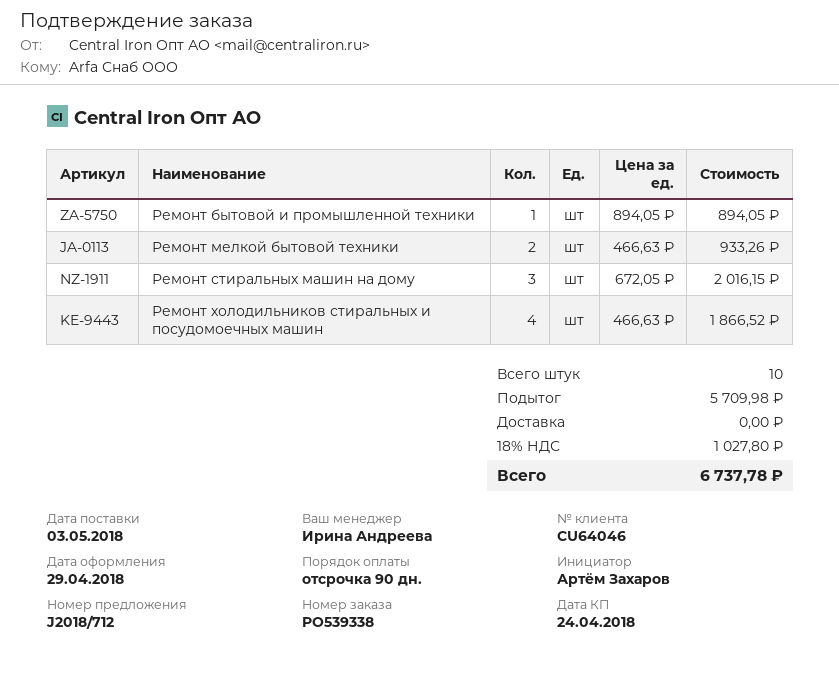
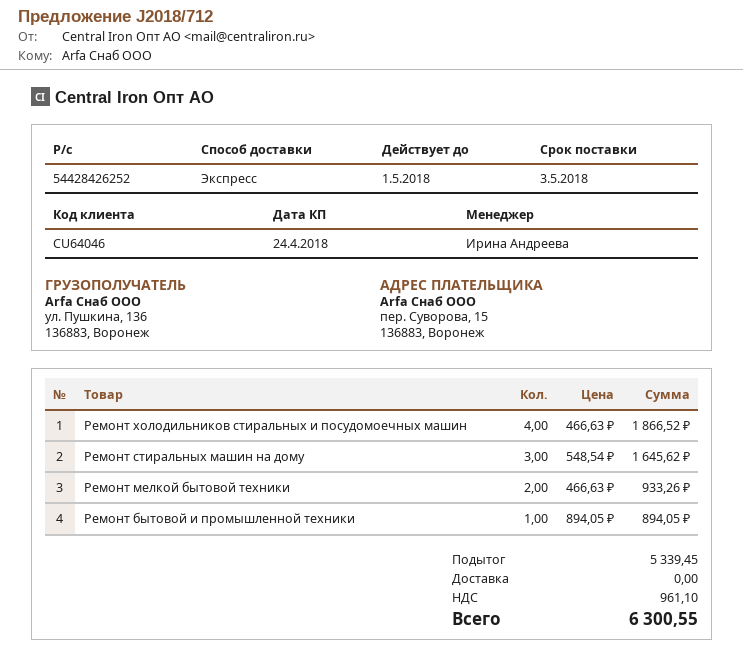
Ремонт стиральных машин на дому: 3 x 672.05 = 2016.15 -> 3 x 548.54 = 1645.62
subtotal: 5709.98 -> 5339.45
tax: 1027.80 -> 961.10
total: 6737.78 -> 6300.55

